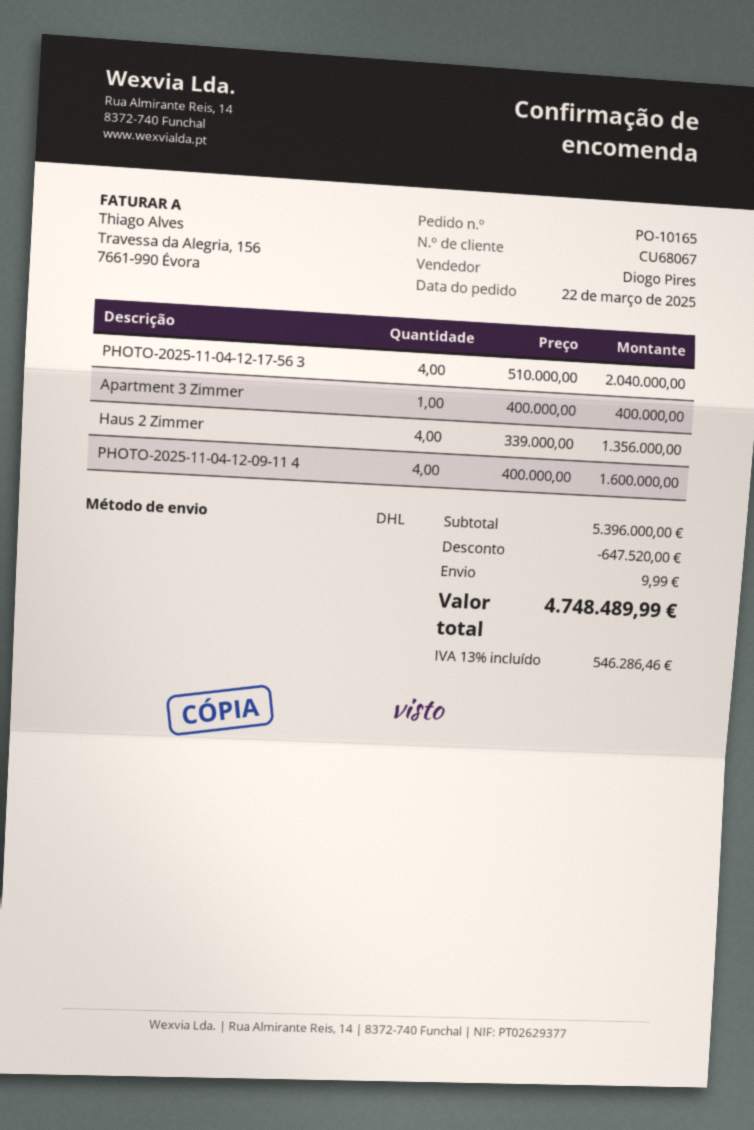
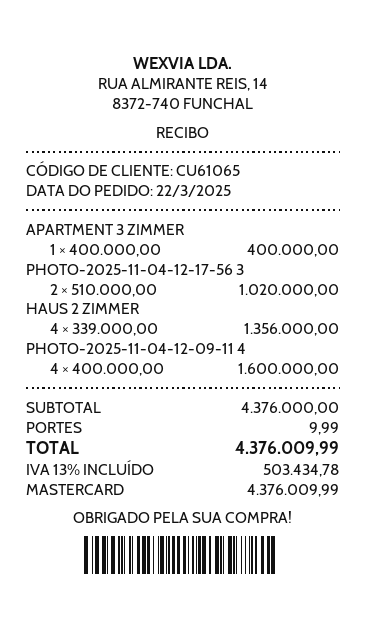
customer number: CU68067 -> CU61065
PHOTO-2025-11-04-12-17-56 3: 4 x 510000.00 = 2040000.00 -> 2 x 510000.00 = 1020000.00
subtotal: 5396000.00 -> 4376000.00
discount: 647520.00 -> none
tax: 13% = 546286.46 -> 13% = 503434.78
total: 4748489.99 -> 4376009.99

